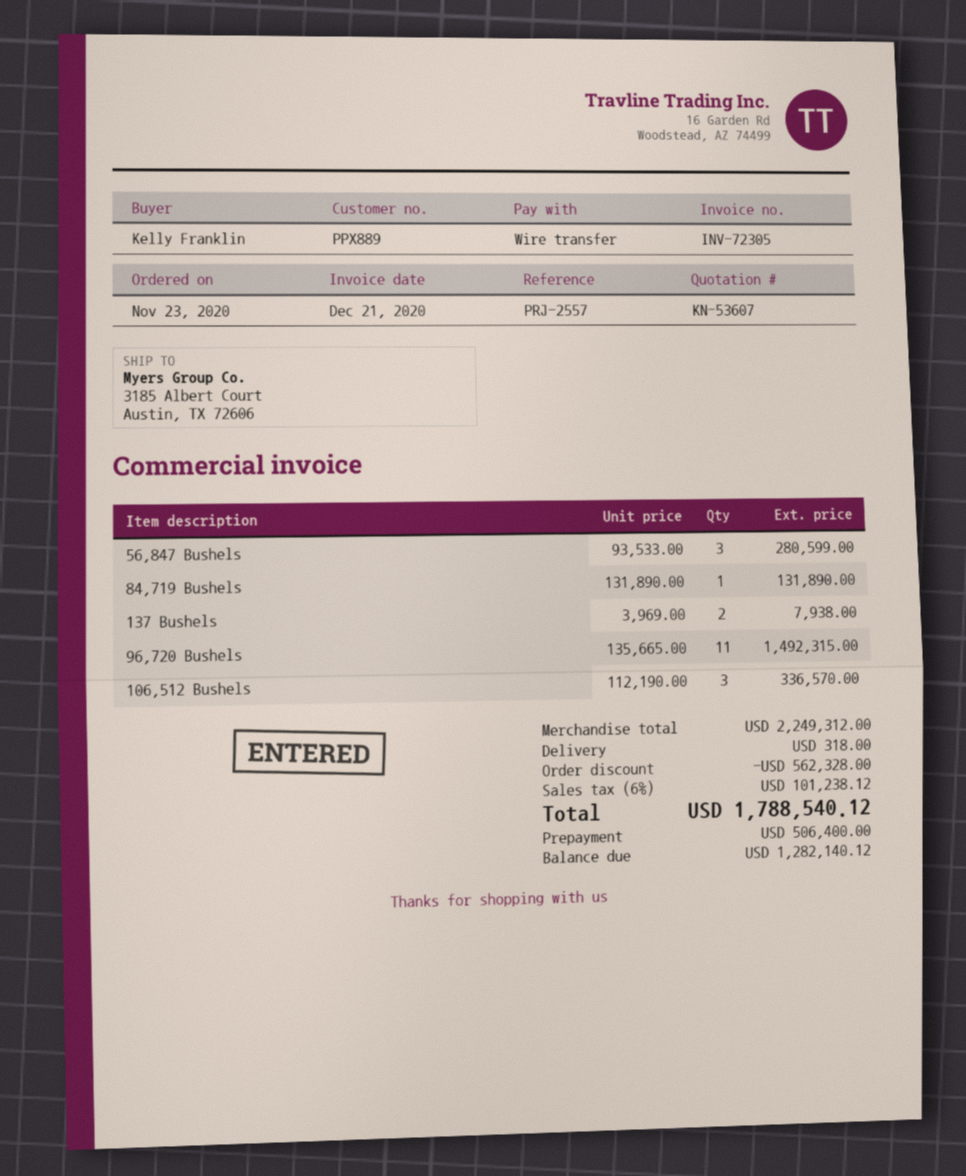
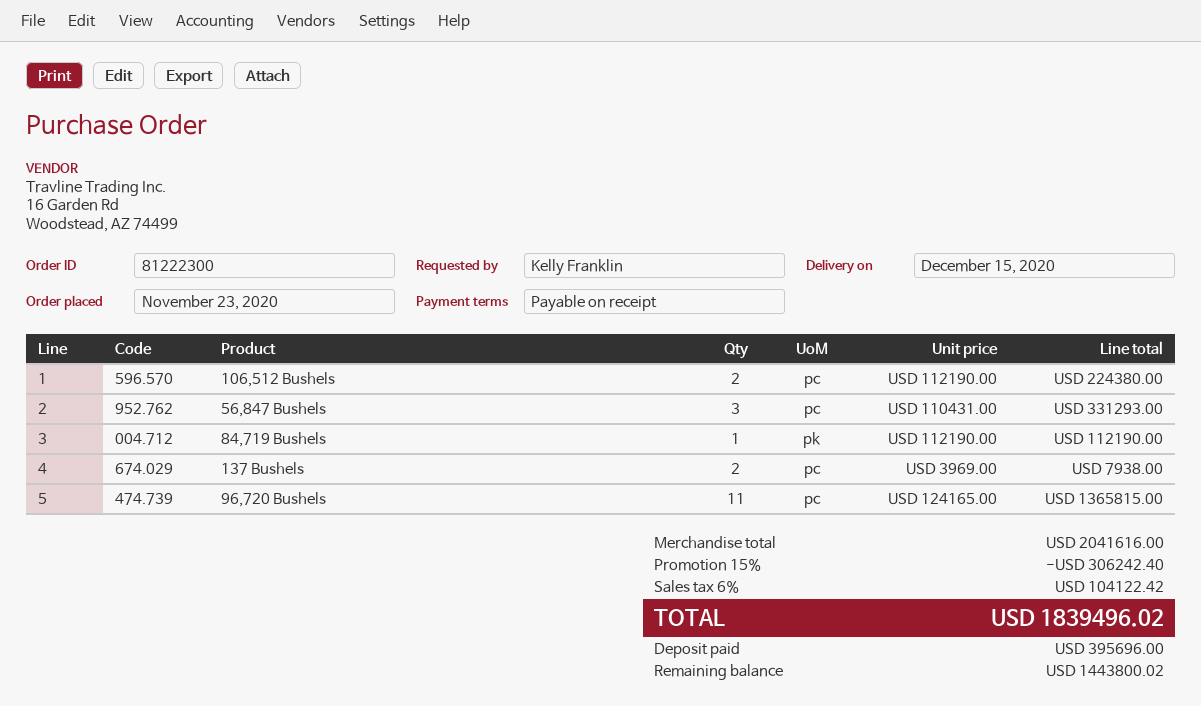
56,847 Bushels: 3 x 93533.00 = 280599.00 -> 3 x 110431.00 = 331293.00
84,719 Bushels: 1 x 131890.00 = 131890.00 -> 1 x 112190.00 = 112190.00
96,720 Bushels: 11 x 135665.00 = 1492315.00 -> 11 x 124165.00 = 1365815.00
106,512 Bushels: 3 x 112190.00 = 336570.00 -> 2 x 112190.00 = 224380.00
subtotal: 2249312.00 -> 2041616.00
discount: 562328.00 -> 306242.40
shipping: 318.00 -> none
tax: 6% = 101238.12 -> 6% = 104122.42
total: 1788540.12 -> 1839496.02
deposit: 506400.00 -> 395696.00
balance: 1282140.12 -> 1443800.02

